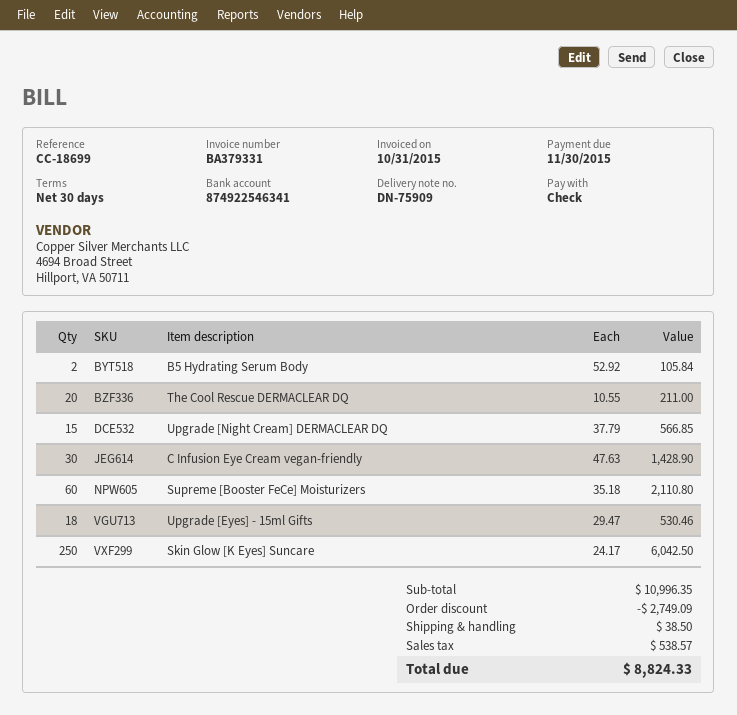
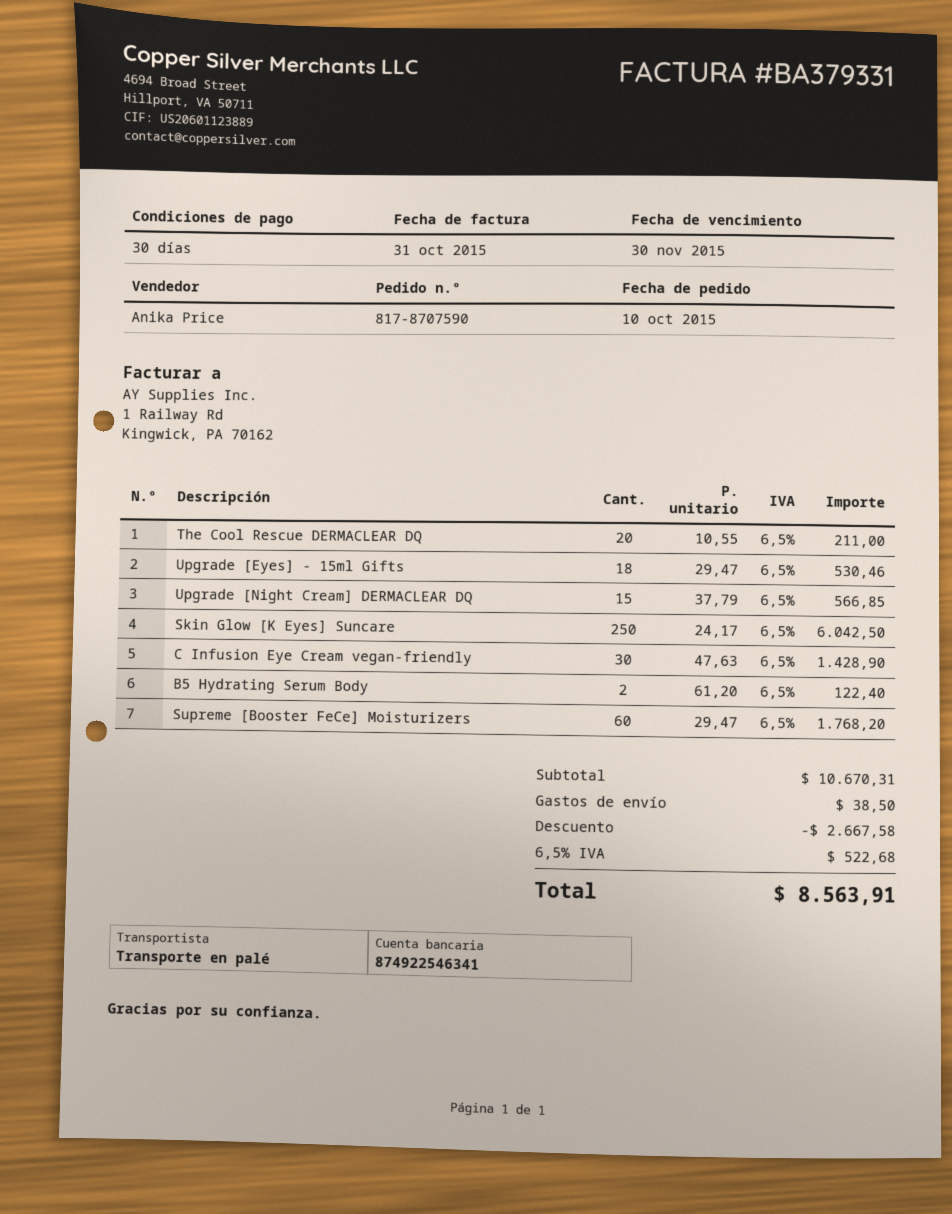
B5 Hydrating Serum Body: 2 x 52.92 = 105.84 -> 2 x 61.20 = 122.40
Supreme [Booster FeCe] Moisturizers: 60 x 35.18 = 2110.80 -> 60 x 29.47 = 1768.20
subtotal: 10996.35 -> 10670.31
discount: 2749.09 -> 2667.58
tax: 538.57 -> 522.68
total: 8824.33 -> 8563.91

